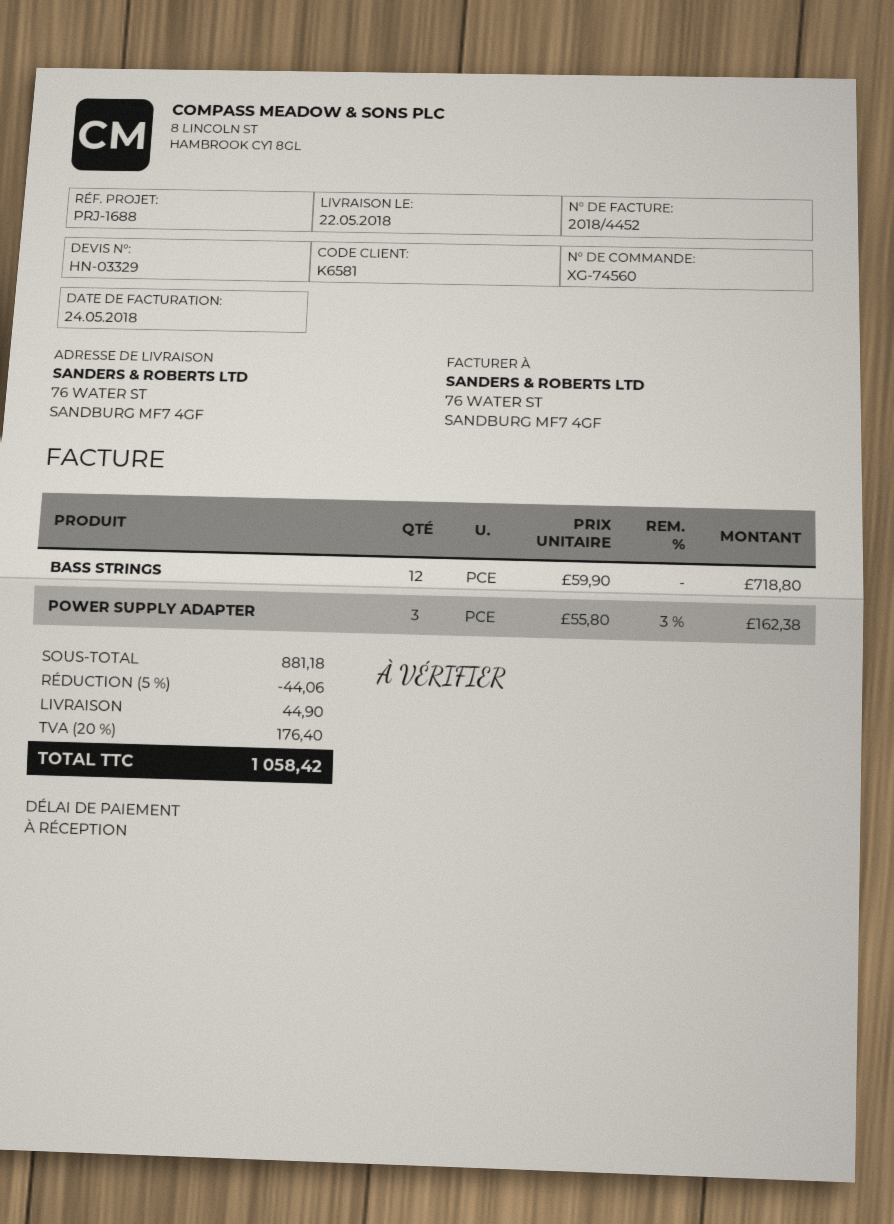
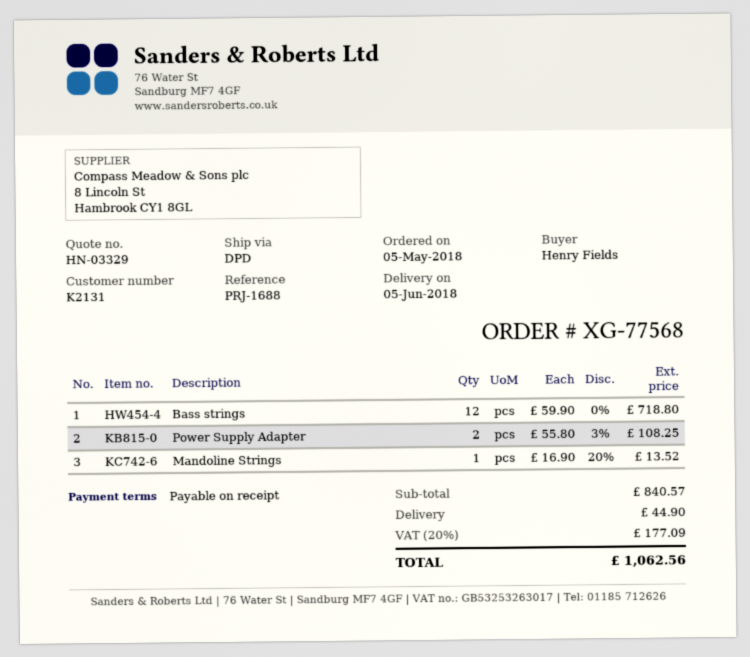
order number: XG-74560 -> XG-77568
delivery date: 2018-05-22 -> 2018-06-05
customer number: K6581 -> K2131
POWER SUPPLY ADAPTER: 3 x 55.80 - 3% = 162.38 -> 2 x 55.80 - 3% = 108.25
Mandoline Strings: none -> 1 x 16.90 - 20% = 13.52
subtotal: 881.18 -> 840.57
discount: 5% = 44.06 -> none
tax: 20% = 176.40 -> 20% = 177.09
total: 1058.42 -> 1062.56

